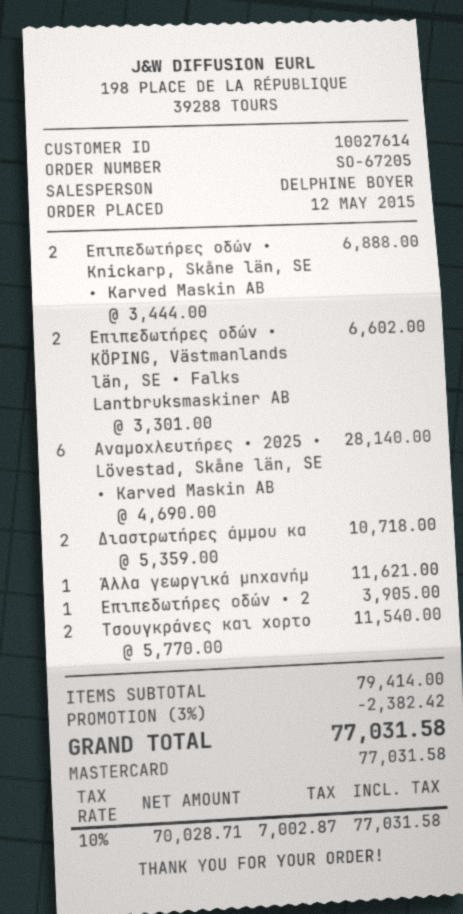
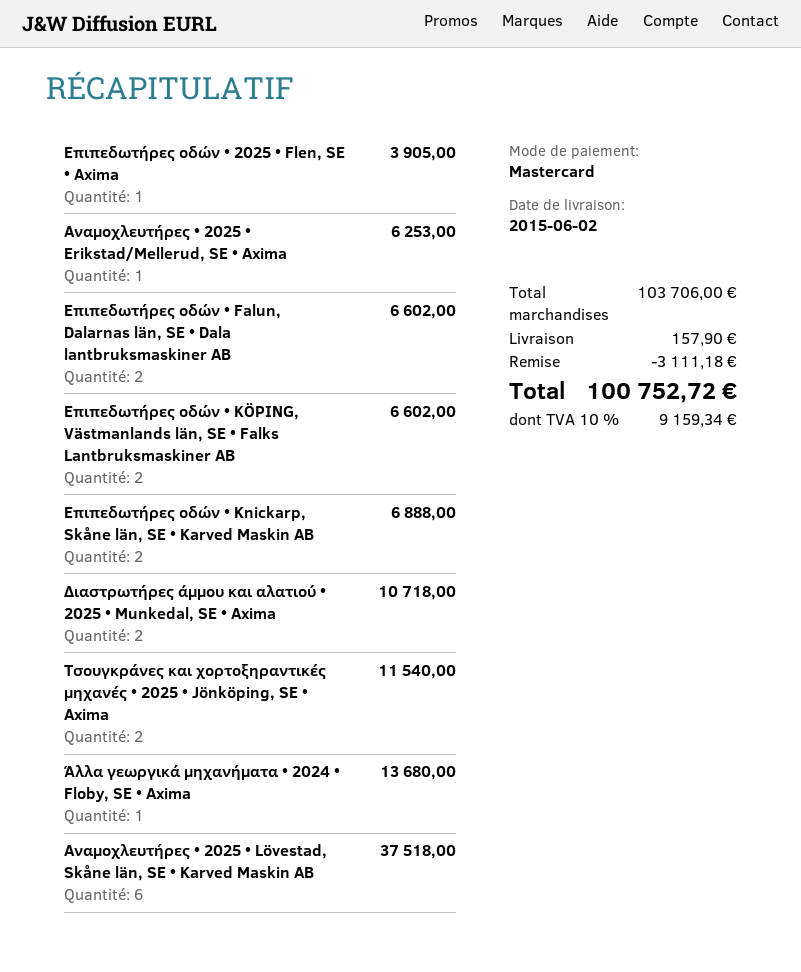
Αναμοχλευτήρες • 2025 • Lövestad, Skåne län, SE • Karved Maskin AB: 6 for 28140.00 -> 6 for 37518.00
Άλλα γεωργικά μηχανήμ: 1 for 11621.00 -> 1 for 13680.00
Αναμοχλευτήρες • 2025 • Erikstad/Mellerud, SE • Axima: none -> 1 for 6253.00
Επιπεδωτήρες οδών • Falun, Dalarnas län, SE • Dala lantbruksmaskiner AB: none -> 2 for 6602.00
subtotal: 79414.00 -> 103706.00
discount: 2382.42 -> 3111.18
shipping: none -> 157.90
tax: 10% = 7002.87 -> 10% = 9159.34
total: 77031.58 -> 100752.72

